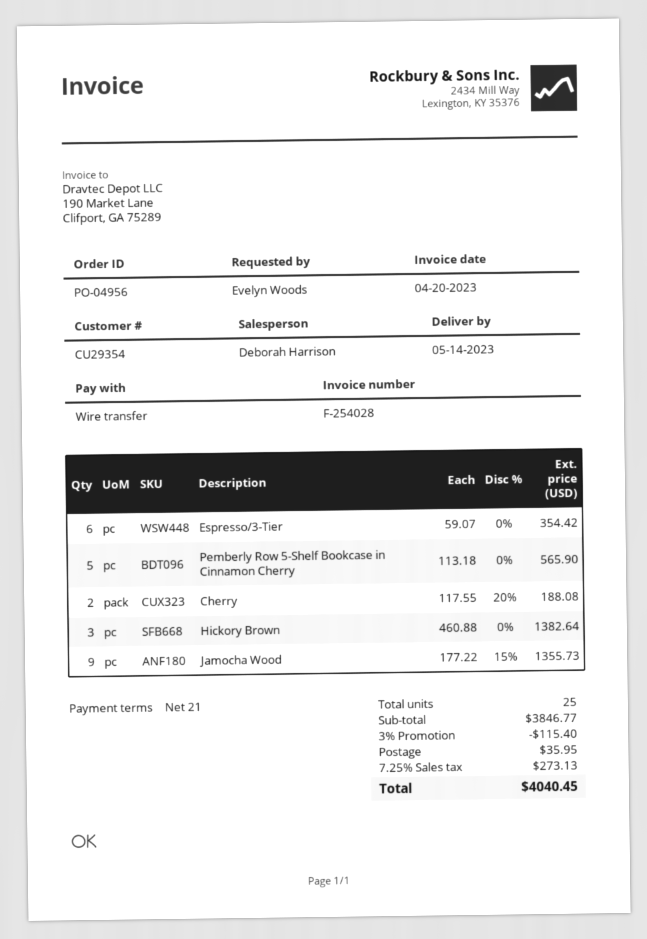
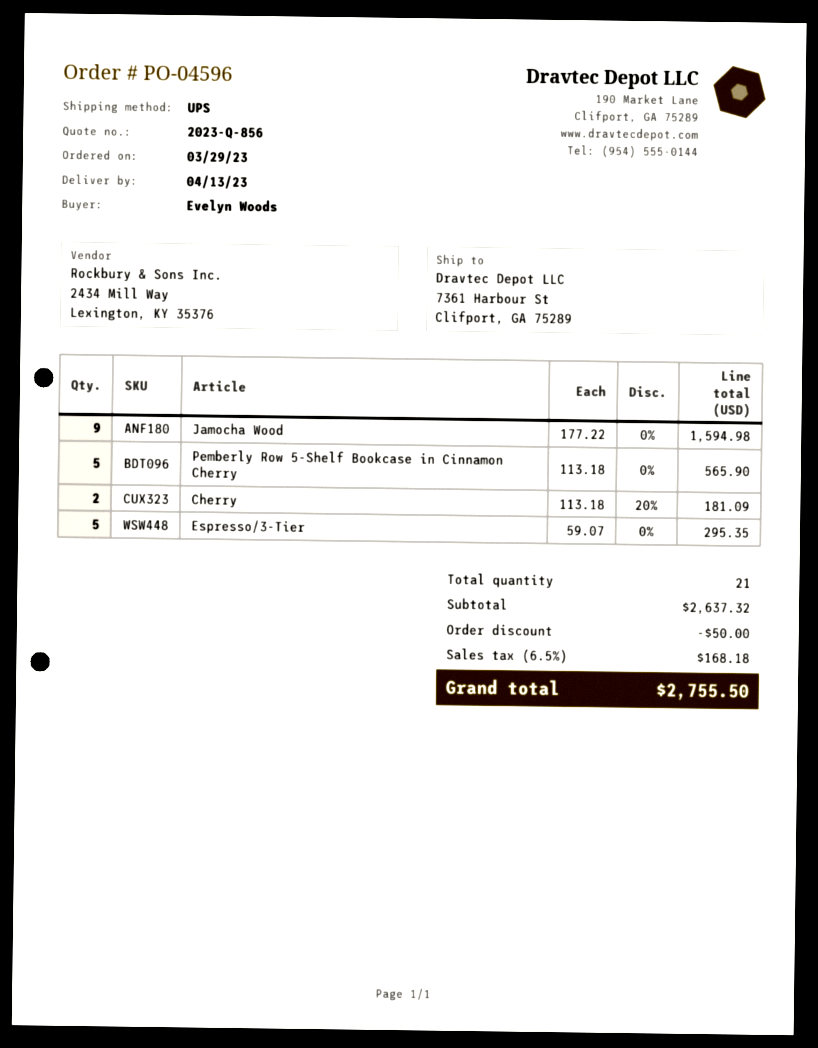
order number: PO-04956 -> PO-04596
delivery date: 2023-05-14 -> 2023-04-13
Espresso/3-Tier: 6 x 59.07 = 354.42 -> 5 x 59.07 = 295.35
Cherry: 2 x 117.55 - 20% = 188.08 -> 2 x 113.18 - 20% = 181.09
Hickory Brown: 3 x 460.88 = 1382.64 -> none
Jamocha Wood: 9 x 177.22 - 15% = 1355.73 -> 9 x 177.22 = 1594.98
total quantity: 25 -> 21
subtotal: 3846.77 -> 2637.32
discount: 115.40 -> 50.00
shipping: 35.95 -> none
tax: 7.25% = 273.13 -> 6.5% = 168.18
total: 4040.45 -> 2755.50

